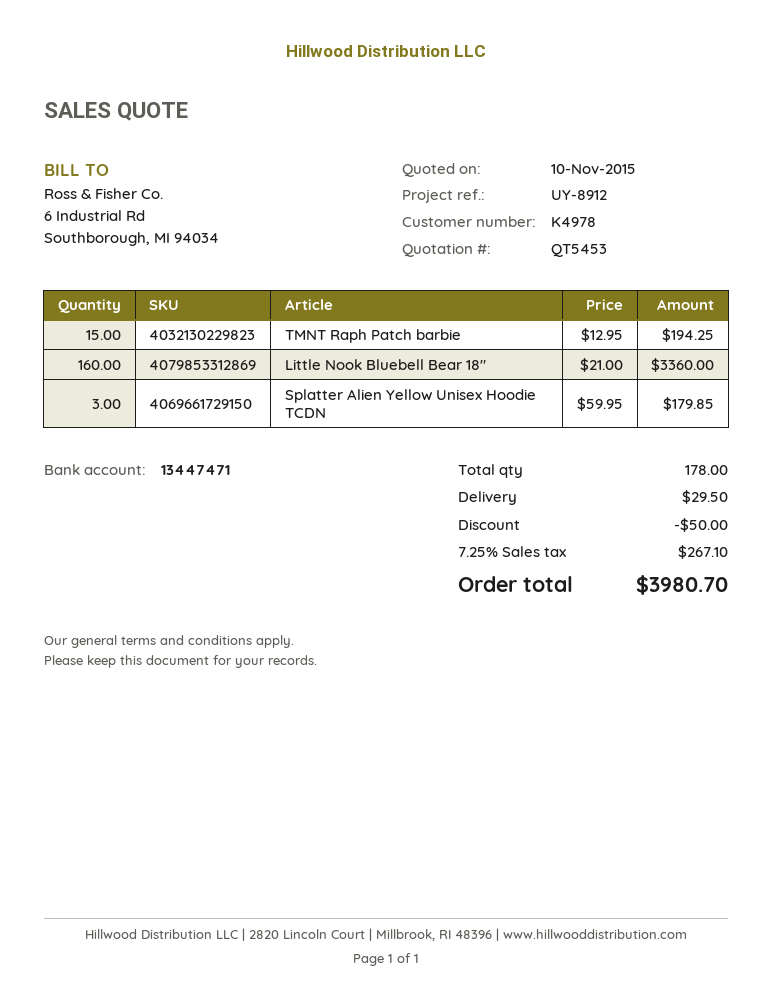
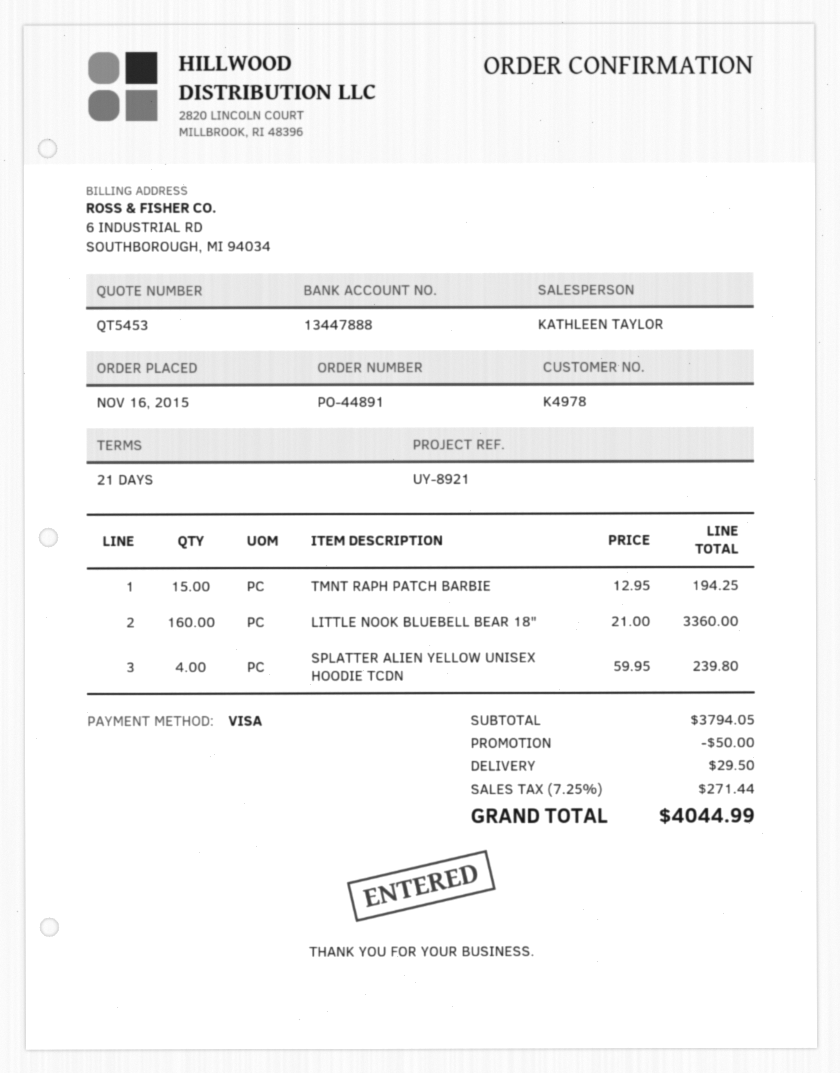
reference: UY-8912 -> UY-8921
bank account: 13447471 -> 13447888
Splatter Alien Yellow Unisex Hoodie TCDN: 3 x 59.95 = 179.85 -> 4 x 59.95 = 239.80
tax: 7.25% = 267.10 -> 7.25% = 271.44
total: 3980.70 -> 4044.99

